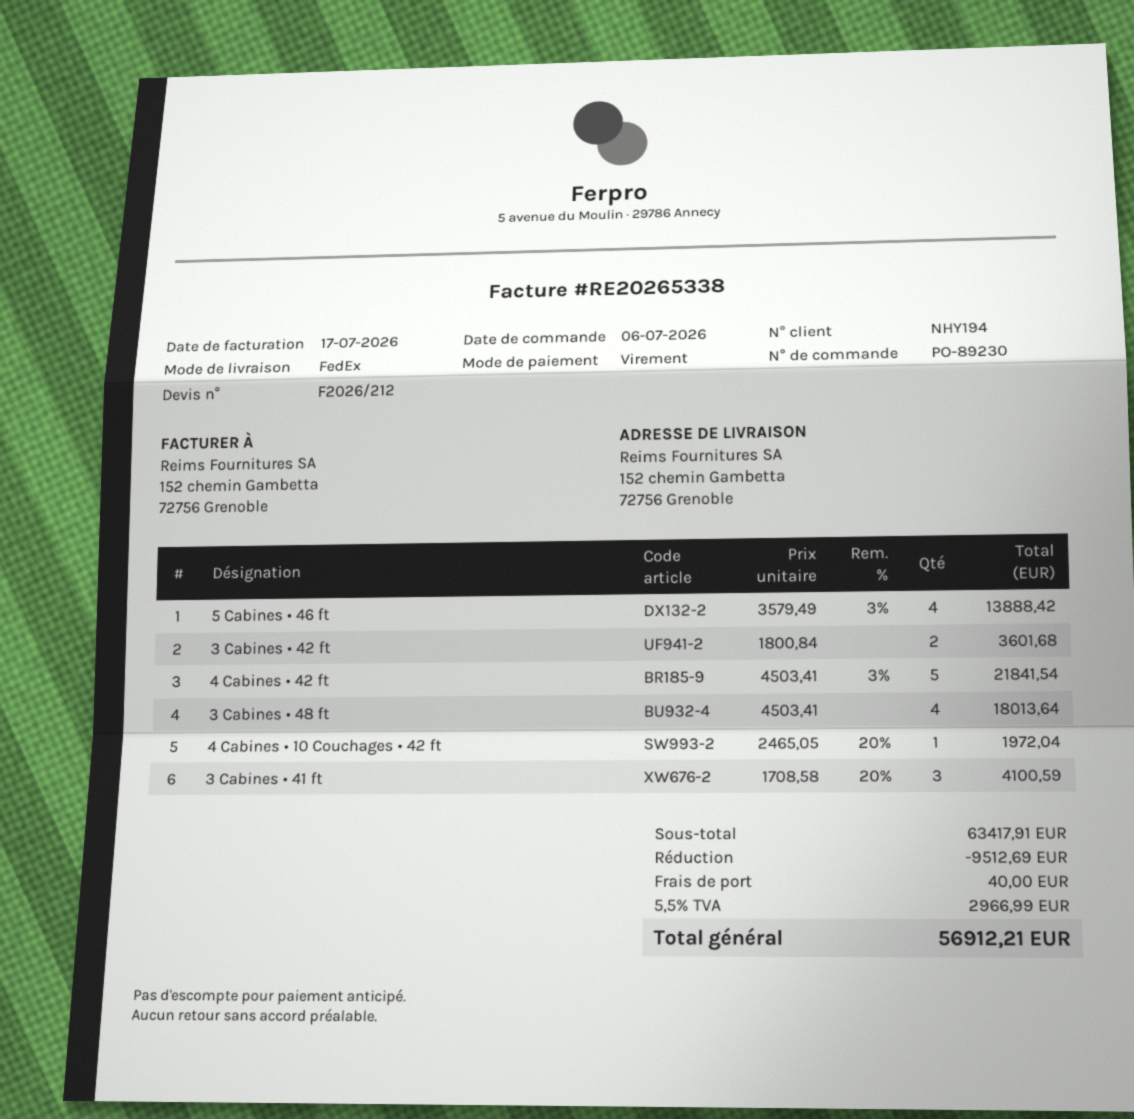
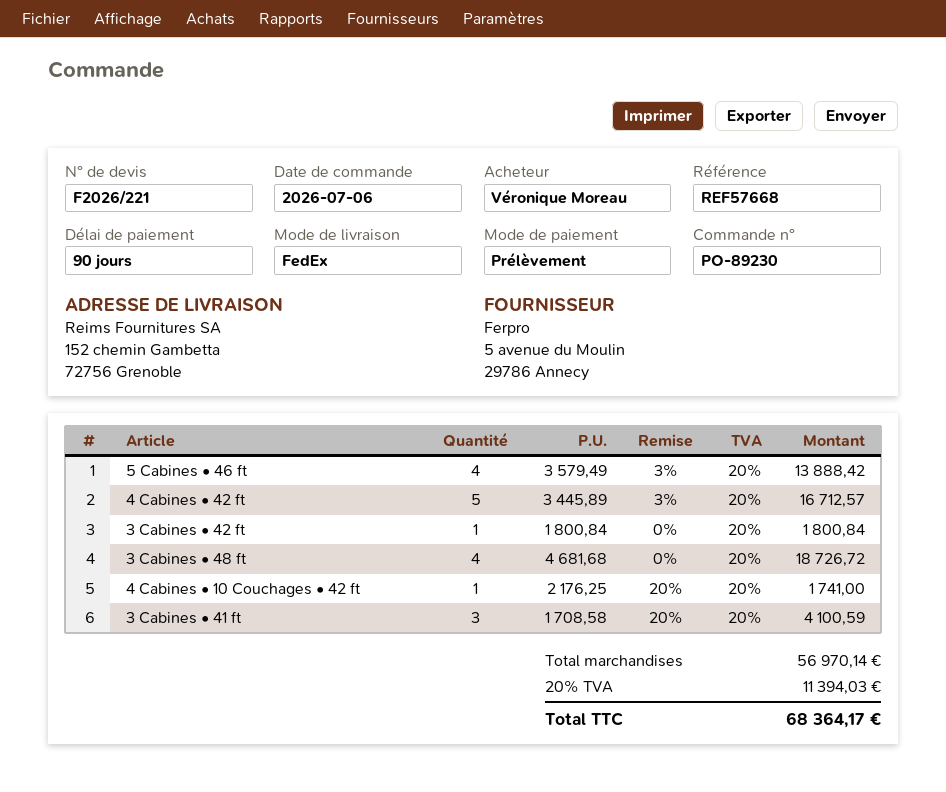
quote number: F2026/212 -> F2026/221
payment method: bank transfer -> direct debit
3 Cabines • 42 ft: 2 x 1800.84 = 3601.68 -> 1 x 1800.84 = 1800.84
4 Cabines • 42 ft: 5 x 4503.41 - 3% = 21841.54 -> 5 x 3445.89 - 3% = 16712.57
3 Cabines • 48 ft: 4 x 4503.41 = 18013.64 -> 4 x 4681.68 = 18726.72
4 Cabines • 10 Couchages • 42 ft: 1 x 2465.05 - 20% = 1972.04 -> 1 x 2176.25 - 20% = 1741.00
subtotal: 63417.91 -> 56970.14
discount: 9512.69 -> none
shipping: 40.00 -> none
tax: 5.5% = 2966.99 -> 20% = 11394.03
total: 56912.21 -> 68364.17

